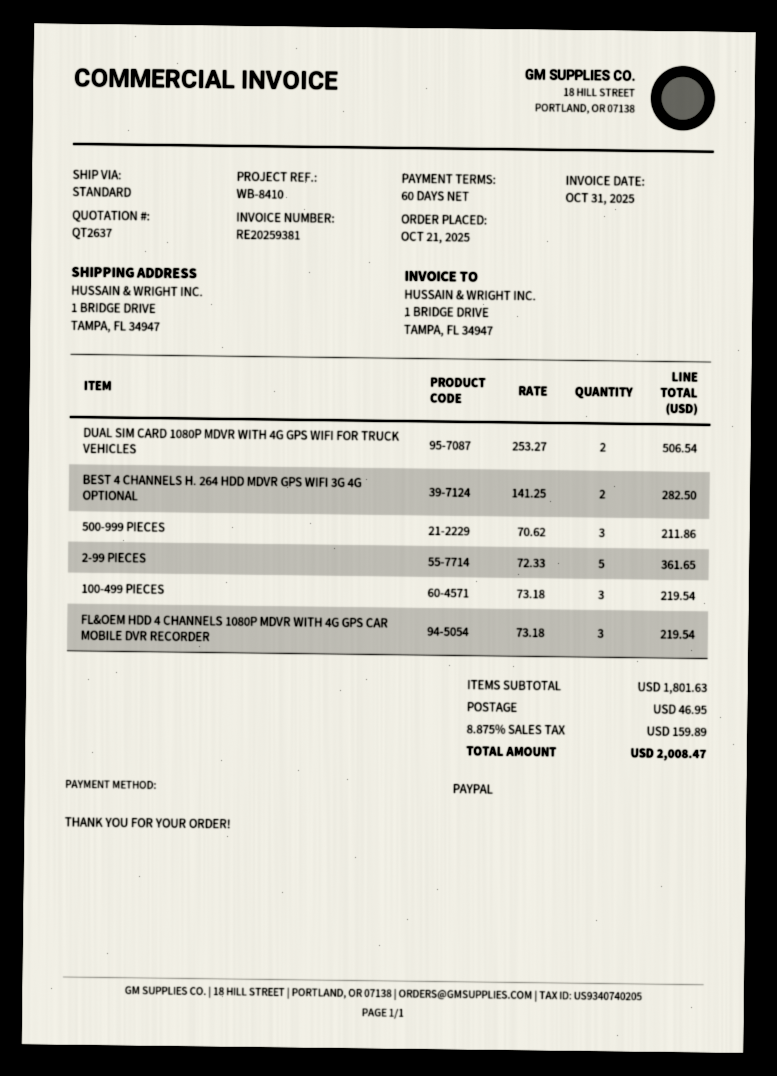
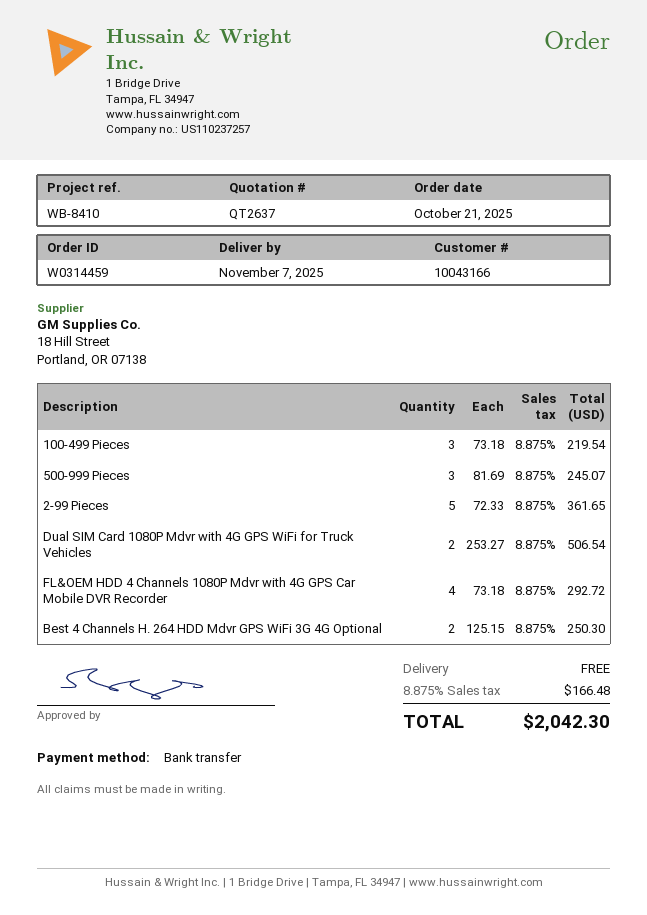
payment method: PayPal -> bank transfer
BEST 4 CHANNELS H. 264 HDD MDVR GPS WIFI 3G 4G OPTIONAL: 2 x 141.25 = 282.50 -> 2 x 125.15 = 250.30
500-999 PIECES: 3 x 70.62 = 211.86 -> 3 x 81.69 = 245.07
FL&OEM HDD 4 CHANNELS 1080P MDVR WITH 4G GPS CAR MOBILE DVR RECORDER: 3 x 73.18 = 219.54 -> 4 x 73.18 = 292.72
shipping: 46.95 -> 0.00
tax: 8.875% = 159.89 -> 8.875% = 166.48
total: 2008.47 -> 2042.30

